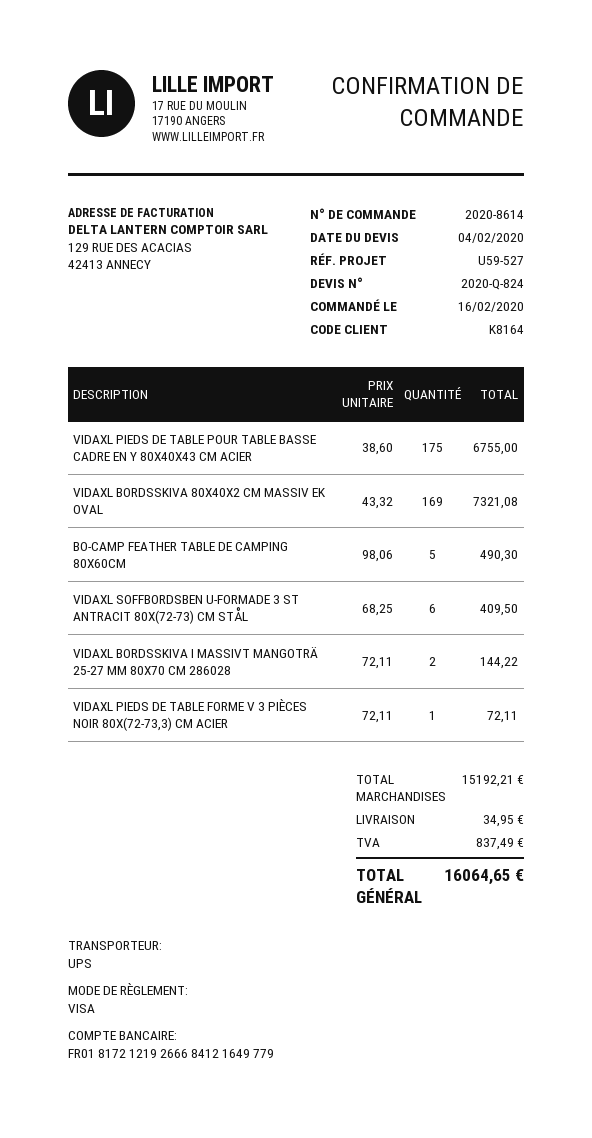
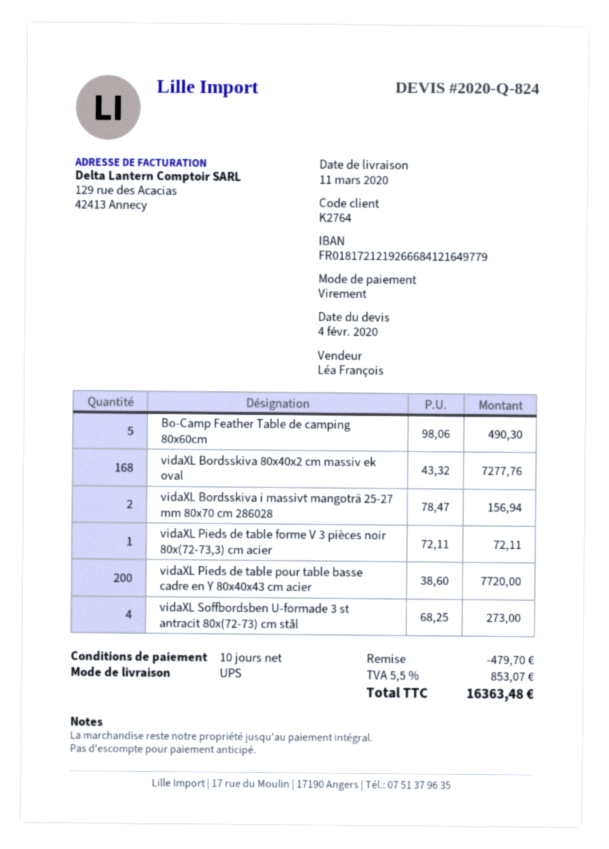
customer number: K8164 -> K2764
payment method: Visa -> bank transfer
VIDAXL PIEDS DE TABLE POUR TABLE BASSE CADRE EN Y 80X40X43 CM ACIER: 175 x 38.60 = 6755.00 -> 200 x 38.60 = 7720.00
VIDAXL BORDSSKIVA 80X40X2 CM MASSIV EK OVAL: 169 x 43.32 = 7321.08 -> 168 x 43.32 = 7277.76
VIDAXL SOFFBORDSBEN U-FORMADE 3 ST ANTRACIT 80X(72-73) CM STÅL: 6 x 68.25 = 409.50 -> 4 x 68.25 = 273.00
VIDAXL BORDSSKIVA I MASSIVT MANGOTRÄ 25-27 MM 80X70 CM 286028: 2 x 72.11 = 144.22 -> 2 x 78.47 = 156.94
discount: none -> 479.70
shipping: 34.95 -> none
tax: 837.49 -> 853.07
total: 16064.65 -> 16363.48

